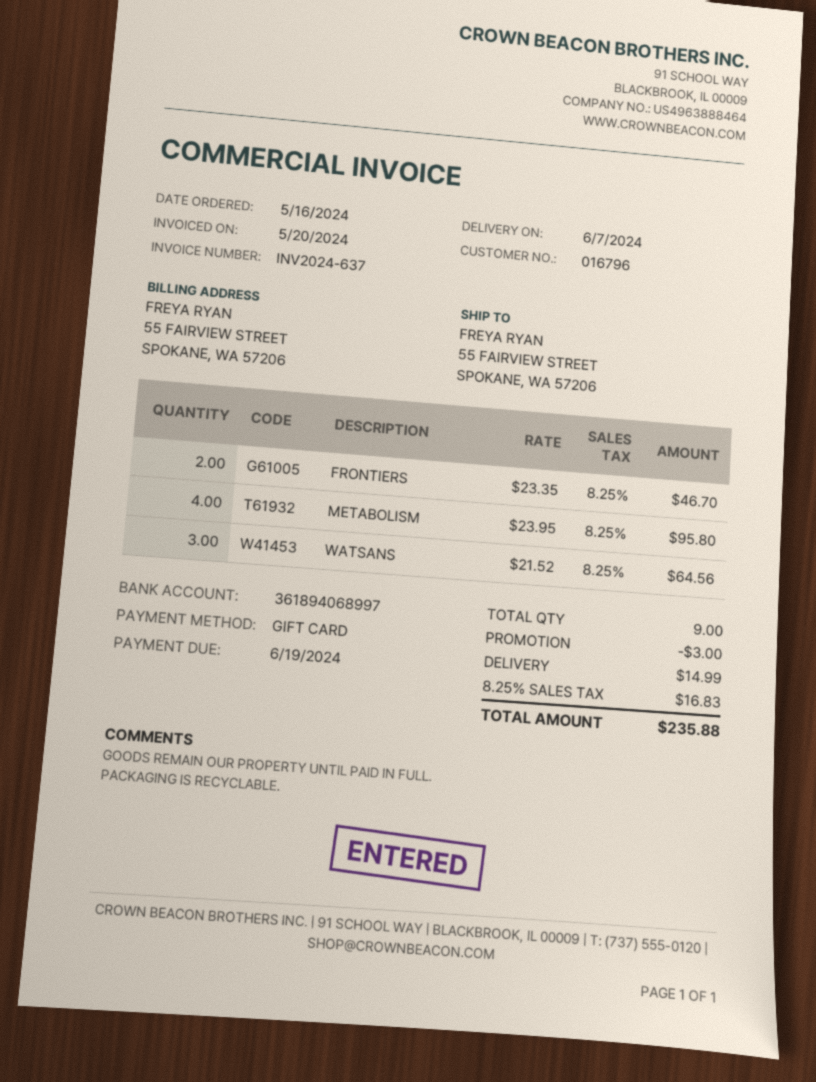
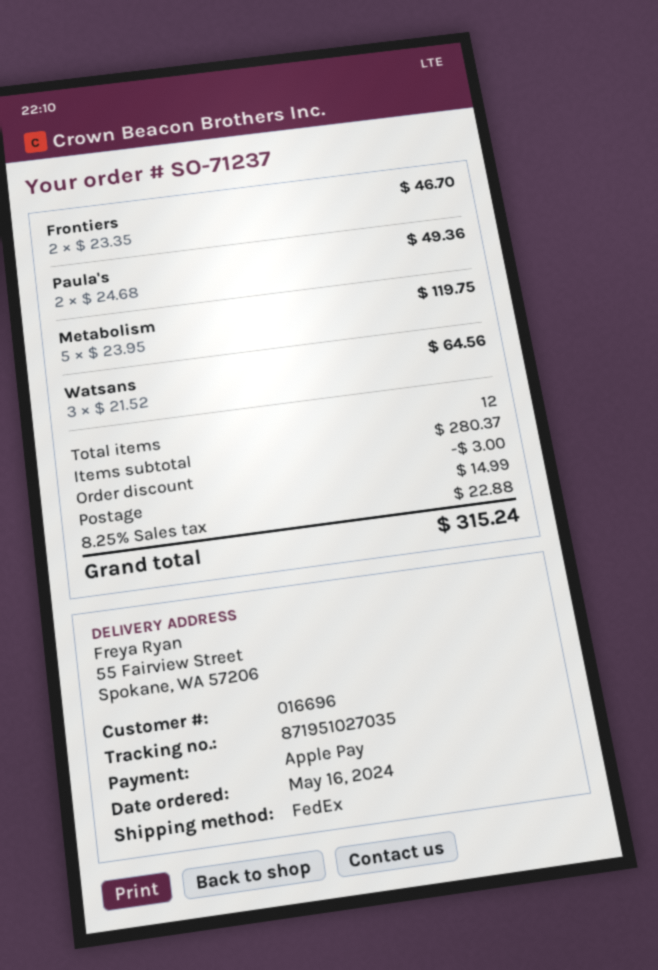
customer number: 016796 -> 016696
payment method: gift card -> Apple Pay
METABOLISM: 4 x 23.95 = 95.80 -> 5 x 23.95 = 119.75
Paula's: none -> 2 x 24.68 = 49.36
total quantity: 9 -> 12
tax: 8.25% = 16.83 -> 8.25% = 22.88
total: 235.88 -> 315.24

